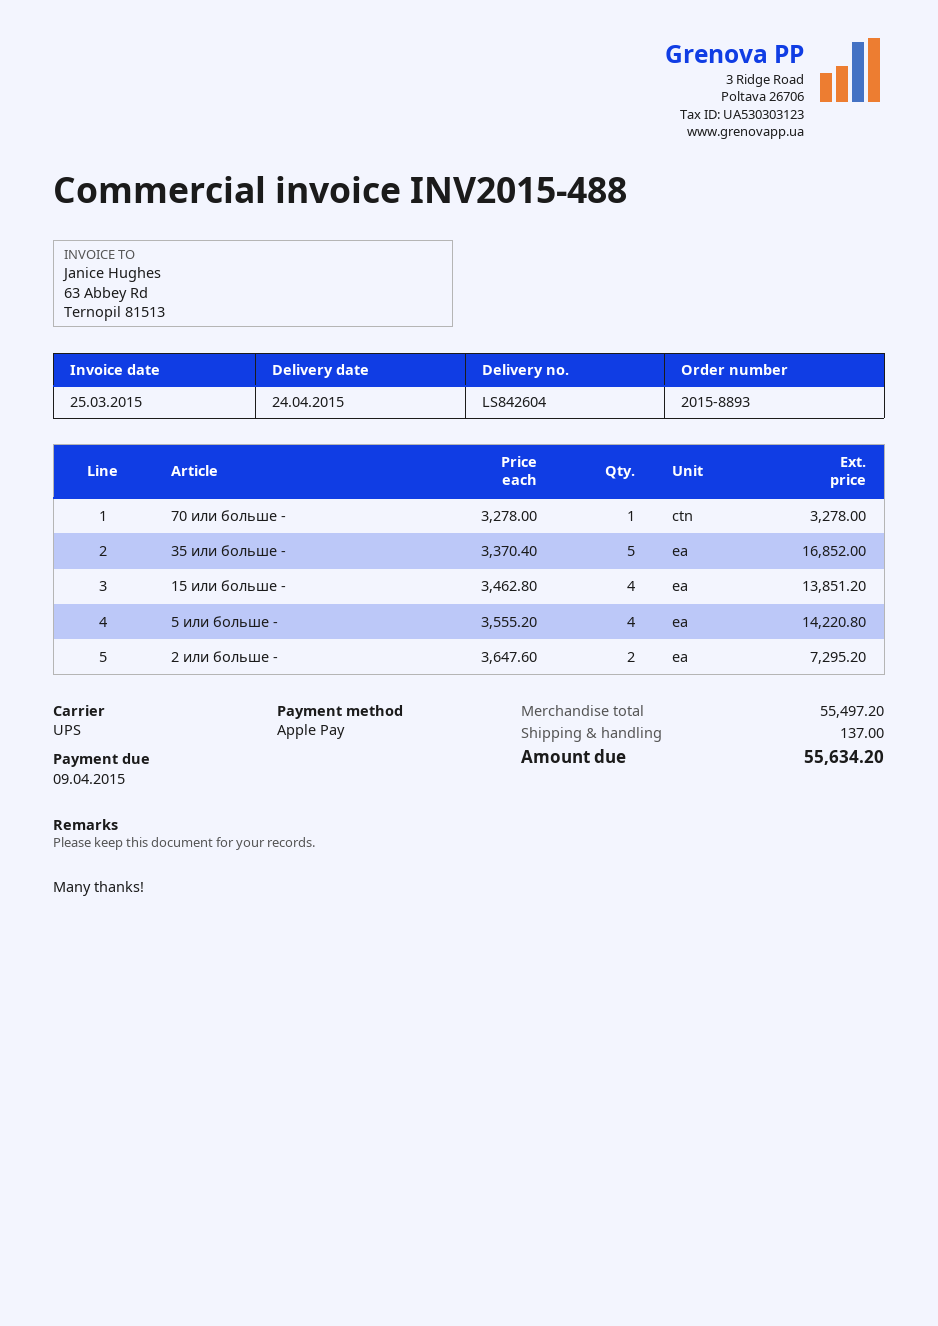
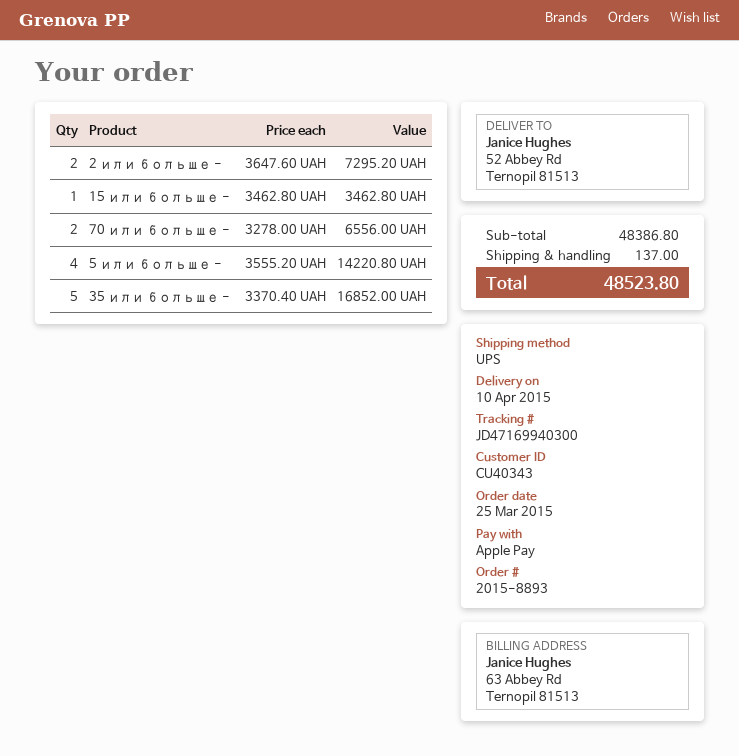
delivery date: 2015-04-24 -> 2015-04-10
70 или больше -: 1 x 3278.00 = 3278.00 -> 2 x 3278.00 = 6556.00
15 или больше -: 4 x 3462.80 = 13851.20 -> 1 x 3462.80 = 3462.80
subtotal: 55497.20 -> 48386.80
total: 55634.20 -> 48523.80

